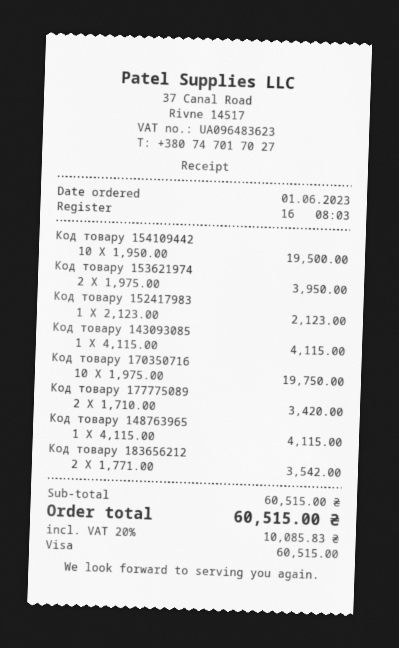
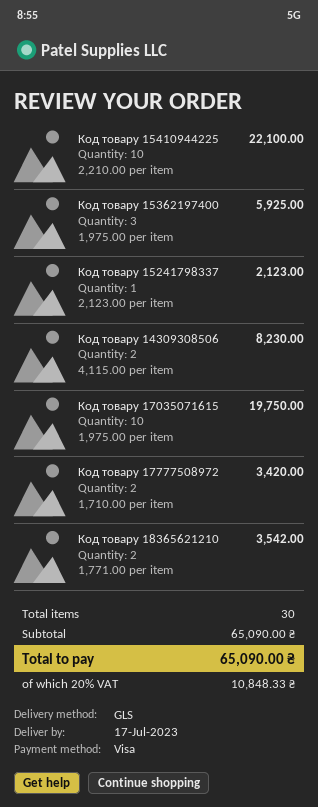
Код товару 154109442: 10 x 1950.00 = 19500.00 -> 10 x 2210.00 = 22100.00
Код товару 153621974: 2 x 1975.00 = 3950.00 -> 3 x 1975.00 = 5925.00
Код товару 143093085: 1 x 4115.00 = 4115.00 -> 2 x 4115.00 = 8230.00
Код товару 148763965: 1 x 4115.00 = 4115.00 -> none
subtotal: 60515.00 -> 65090.00
tax: 20% = 10085.83 -> 20% = 10848.33
total: 60515.00 -> 65090.00

